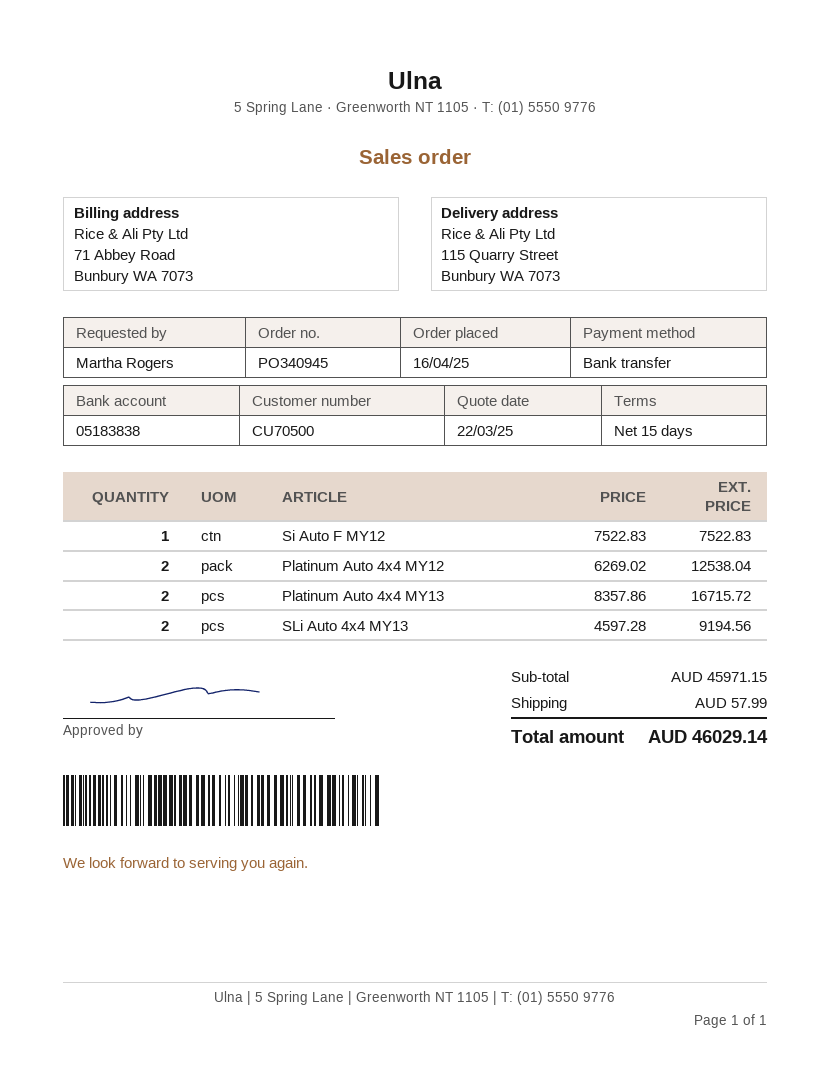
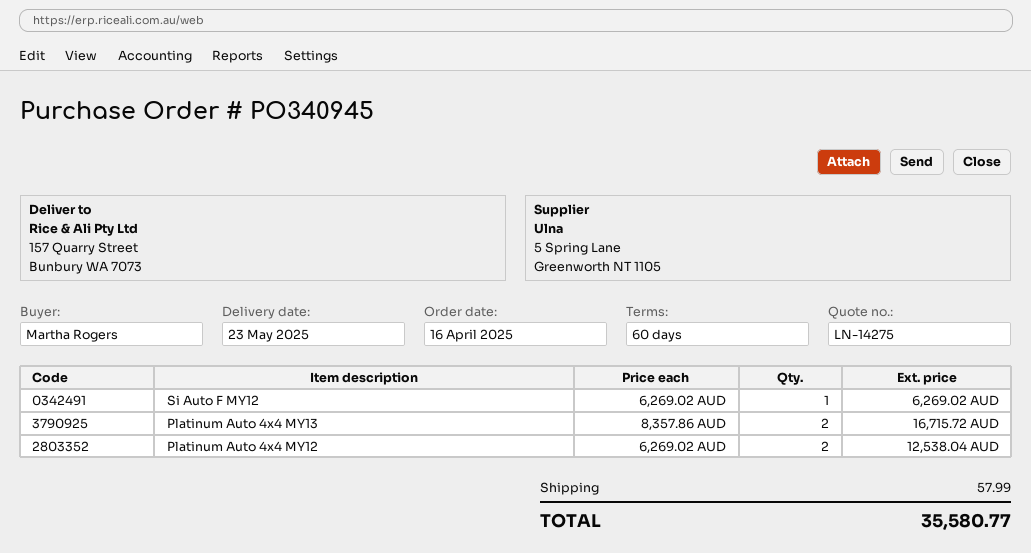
payment terms: 15 days -> 60 days
ship to: 115 Quarry Street, Bunbury WA 7073 -> 157 Quarry Street, Bunbury WA 7073
Si Auto F MY12: 1 x 7522.83 = 7522.83 -> 1 x 6269.02 = 6269.02
SLi Auto 4x4 MY13: 2 x 4597.28 = 9194.56 -> none
total: 46029.14 -> 35580.77

